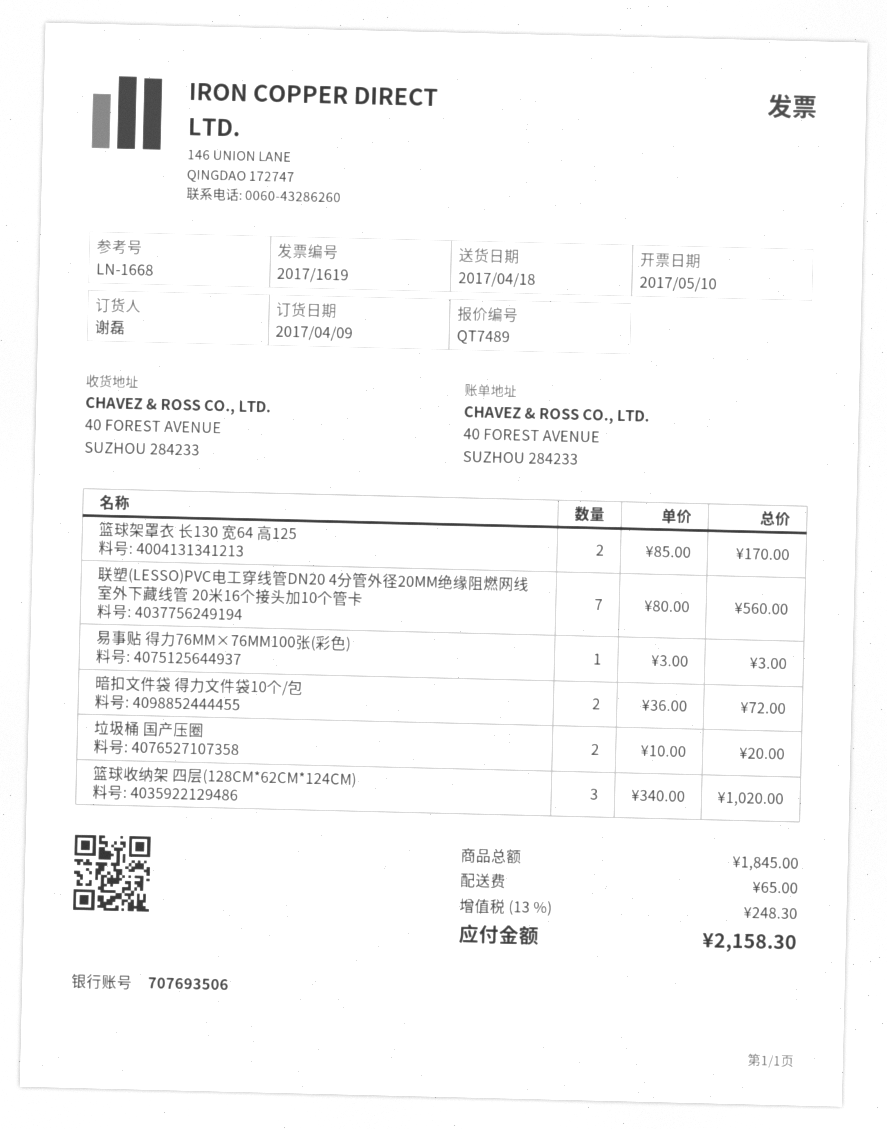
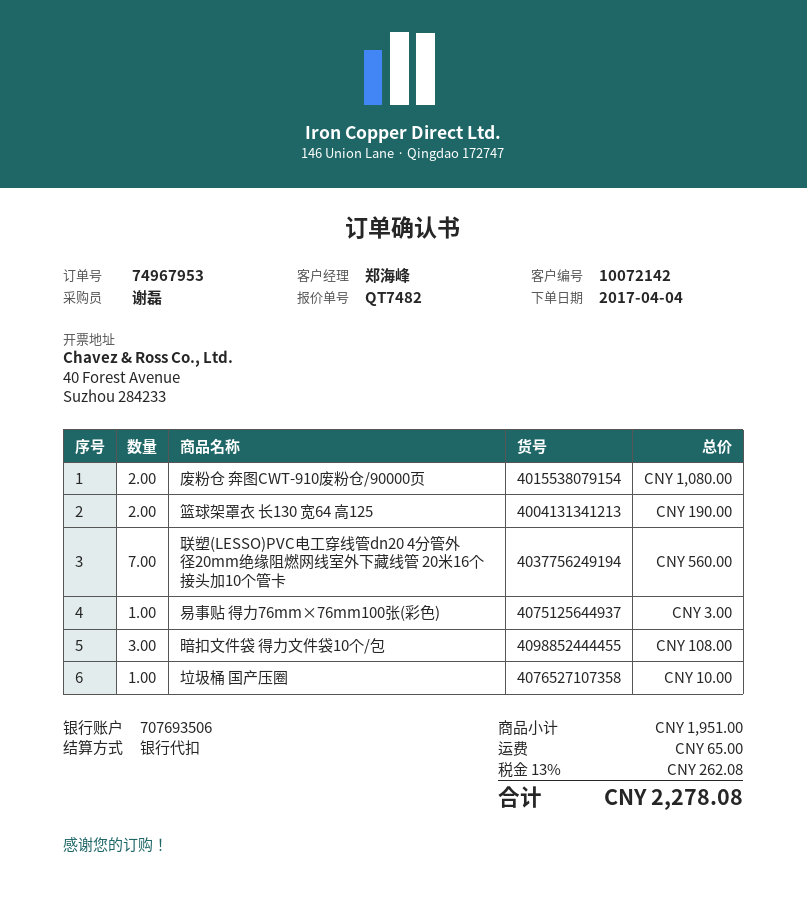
quote number: QT7489 -> QT7482
order date: 2017-04-09 -> 2017-04-04
篮球架罩衣 长130 宽64 高125: 2 for 170.00 -> 2 for 190.00
暗扣文件袋 得力文件袋10个/包: 2 for 72.00 -> 3 for 108.00
垃圾桶 国产压圈: 2 for 20.00 -> 1 for 10.00
篮球收纳架 四层(128CM*62CM*124CM): 3 for 1020.00 -> none
废粉仓 奔图CWT-910废粉仓/90000页: none -> 2 for 1080.00
subtotal: 1845.00 -> 1951.00
tax: 13% = 248.30 -> 13% = 262.08
total: 2158.30 -> 2278.08

